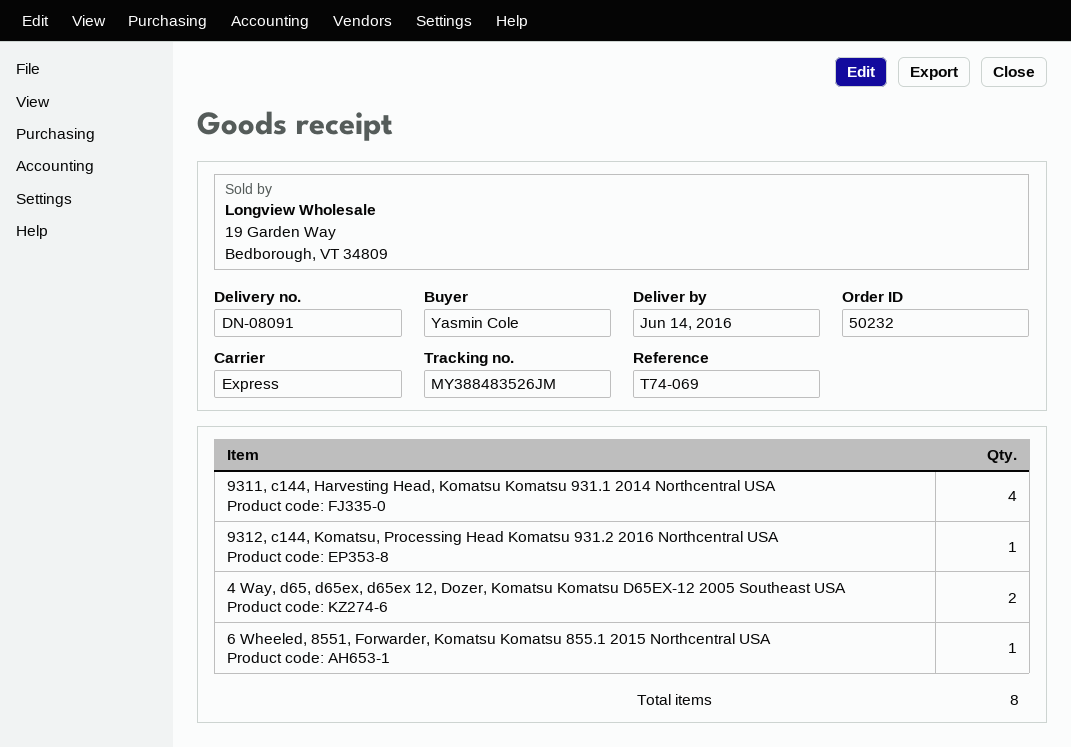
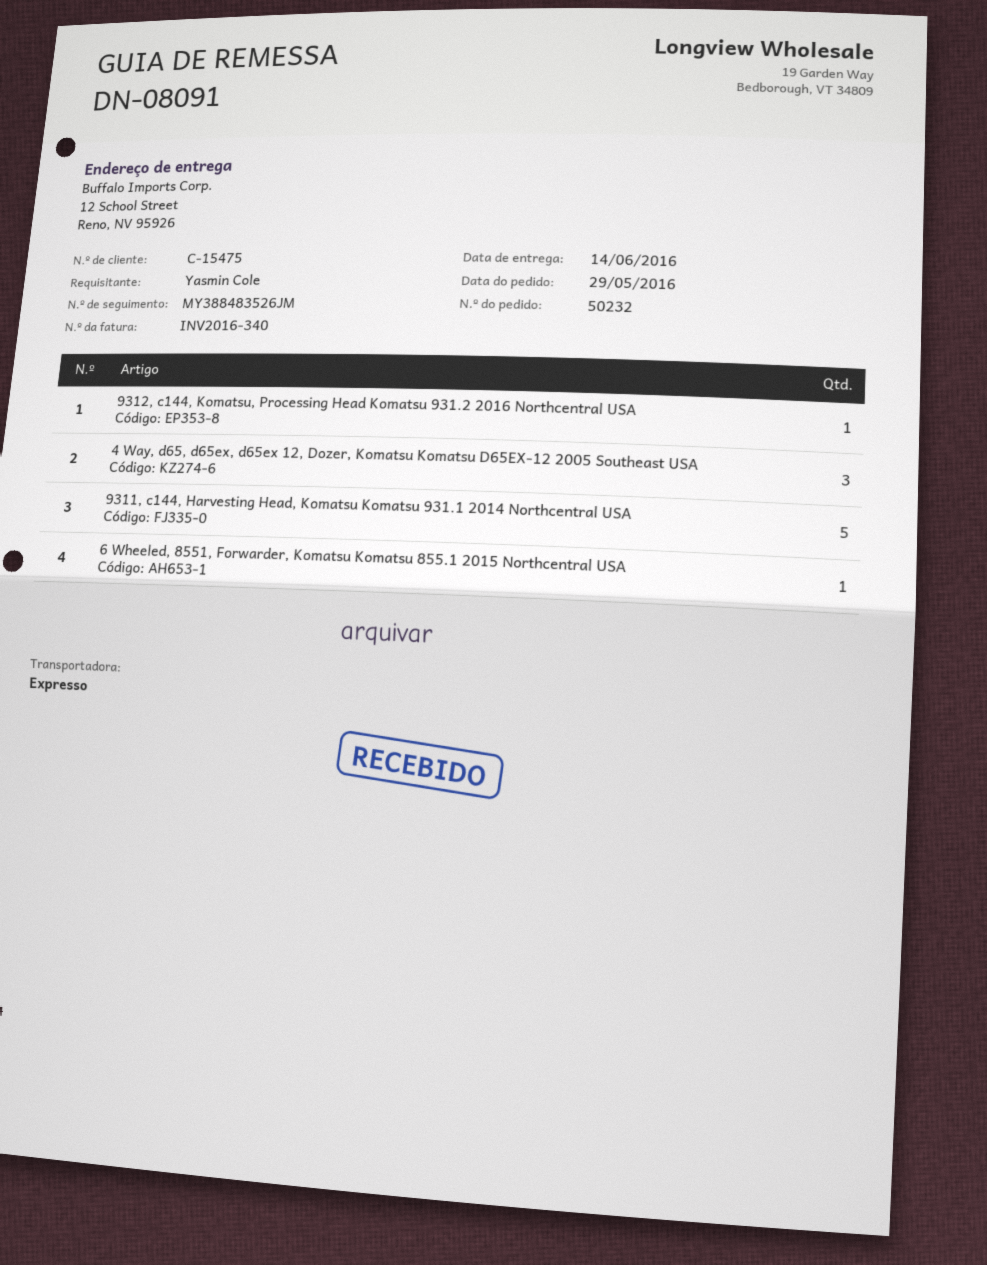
9311, c144, Harvesting Head, Komatsu Komatsu 931.1 2014 Northcentral USA: 4 -> 5
4 Way, d65, d65ex, d65ex 12, Dozer, Komatsu Komatsu D65EX-12 2005 Southeast USA: 2 -> 3

